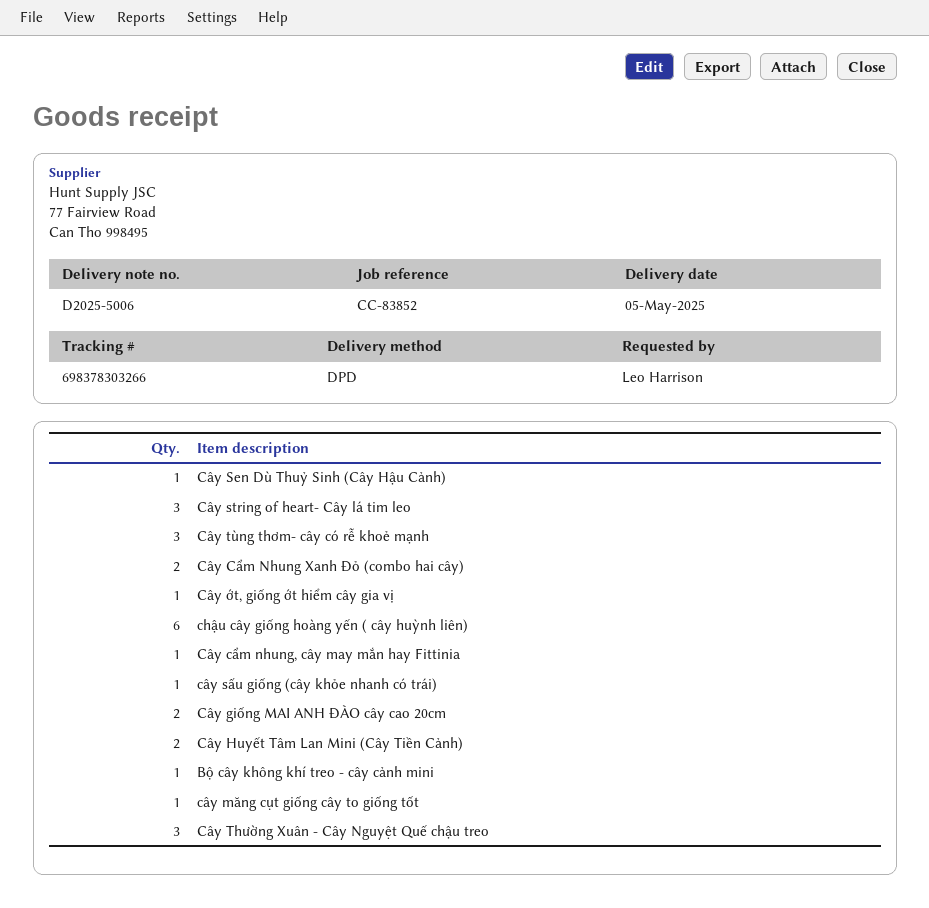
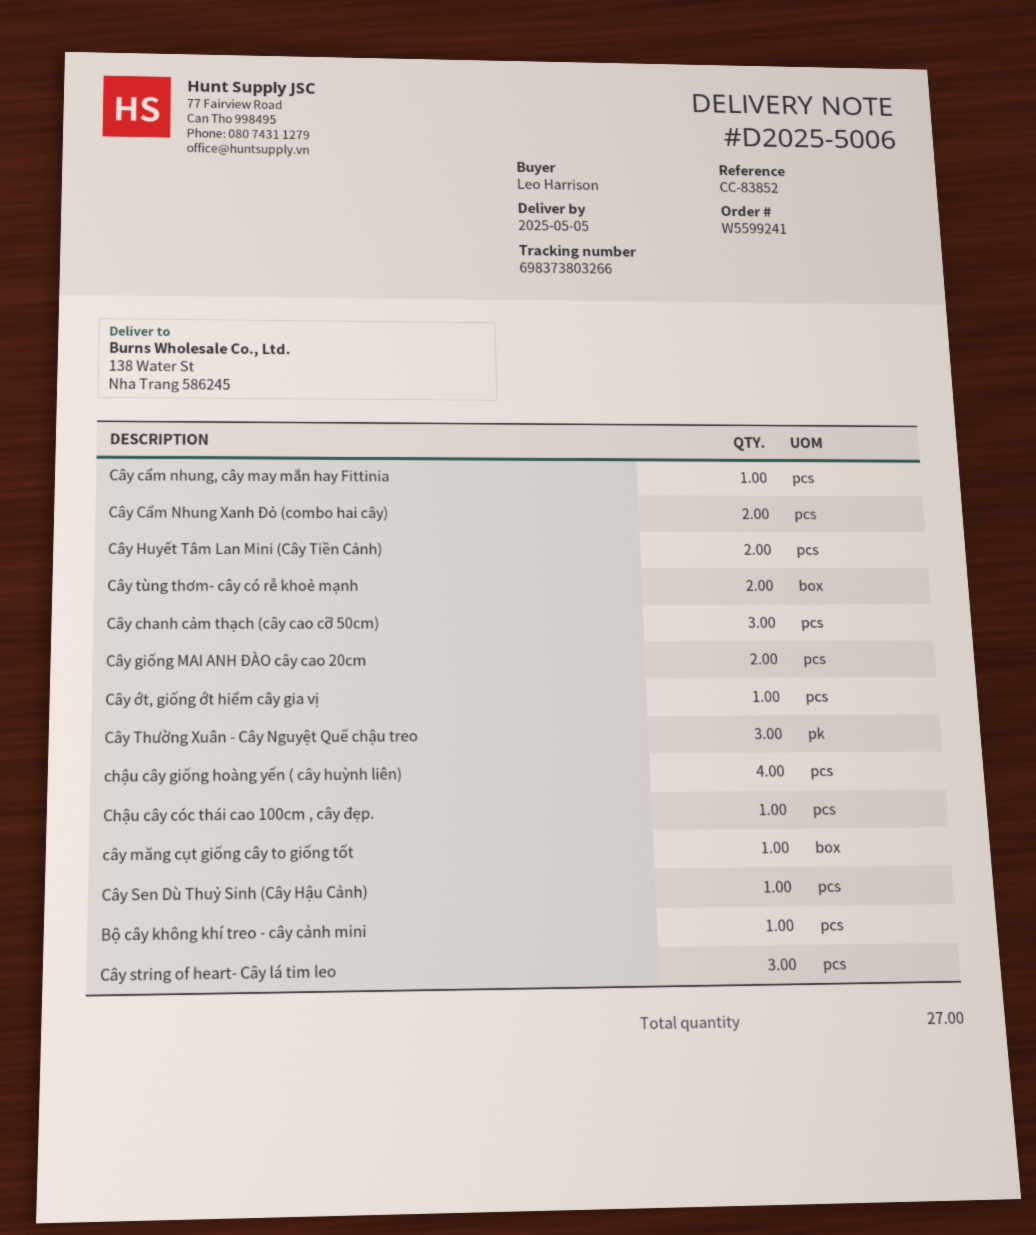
tracking number: 698378303266 -> 698373803266
Cây tùng thơm- cây có rễ khoẻ mạnh: 3 -> 2
chậu cây giống hoàng yến ( cây huỳnh liên): 6 -> 4
cây sấu giống (cây khỏe nhanh có trái): 1 -> none
Cây chanh cảm thạch (cây cao cỡ 50cm): none -> 3
Chậu cây cóc thái cao 100cm , cây đẹp.: none -> 1

